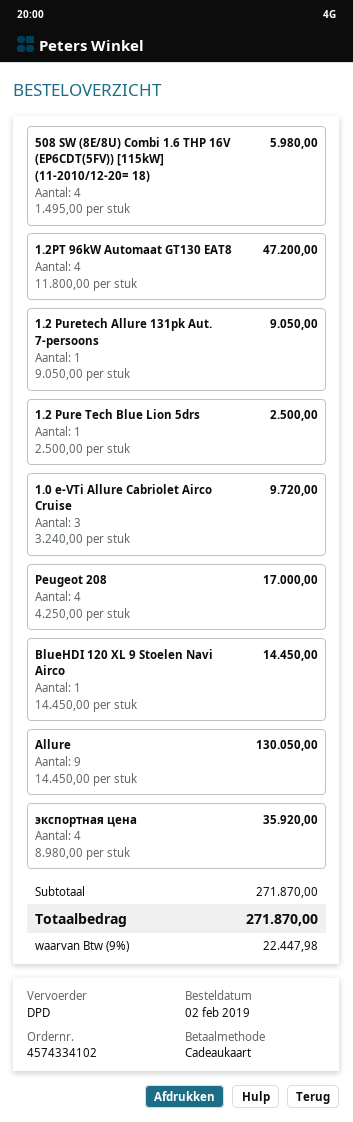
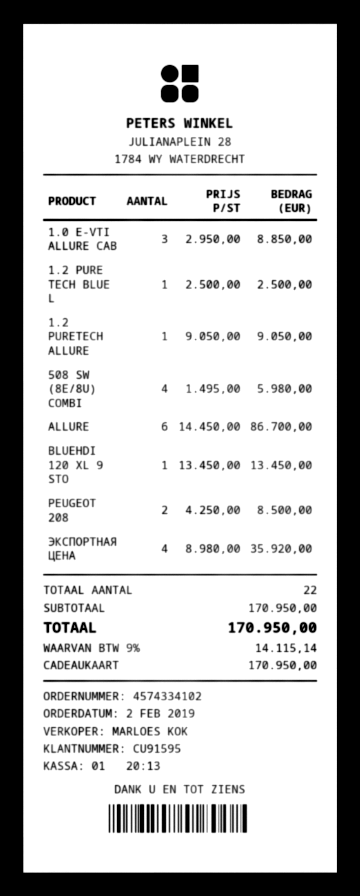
1.2PT 96kW Automaat GT130 EAT8: 4 x 11800.00 = 47200.00 -> none
1.0 e-VTi Allure Cabriolet Airco Cruise: 3 x 3240.00 = 9720.00 -> 3 x 2950.00 = 8850.00
Peugeot 208: 4 x 4250.00 = 17000.00 -> 2 x 4250.00 = 8500.00
BlueHDI 120 XL 9 Stoelen Navi Airco: 1 x 14450.00 = 14450.00 -> 1 x 13450.00 = 13450.00
Allure: 9 x 14450.00 = 130050.00 -> 6 x 14450.00 = 86700.00
subtotal: 271870.00 -> 170950.00
tax: 9% = 22447.98 -> 9% = 14115.14
total: 271870.00 -> 170950.00

